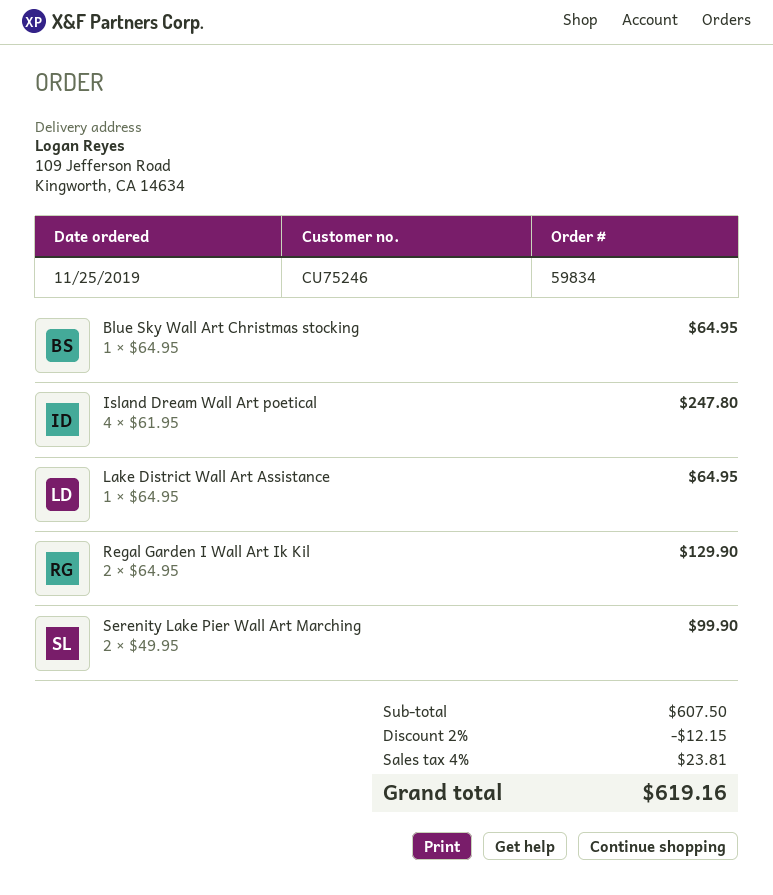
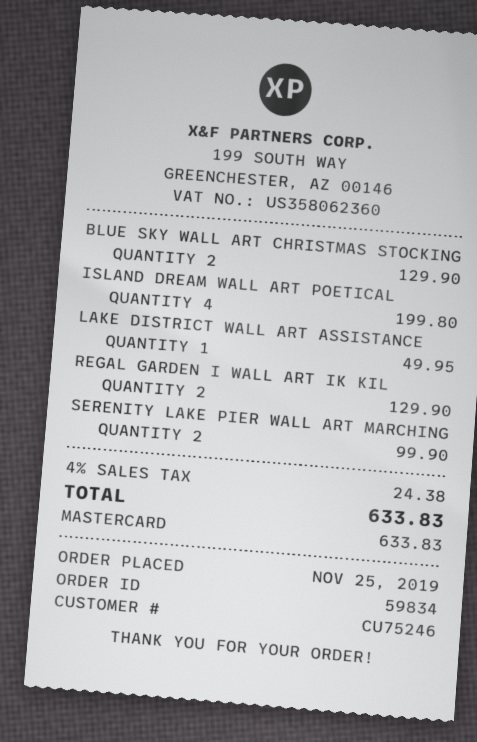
Blue Sky Wall Art Christmas stocking: 1 for 64.95 -> 2 for 129.90
Island Dream Wall Art poetical: 4 for 247.80 -> 4 for 199.80
Lake District Wall Art Assistance: 1 for 64.95 -> 1 for 49.95
discount: 2% = 12.15 -> none
tax: 4% = 23.81 -> 4% = 24.38
total: 619.16 -> 633.83

